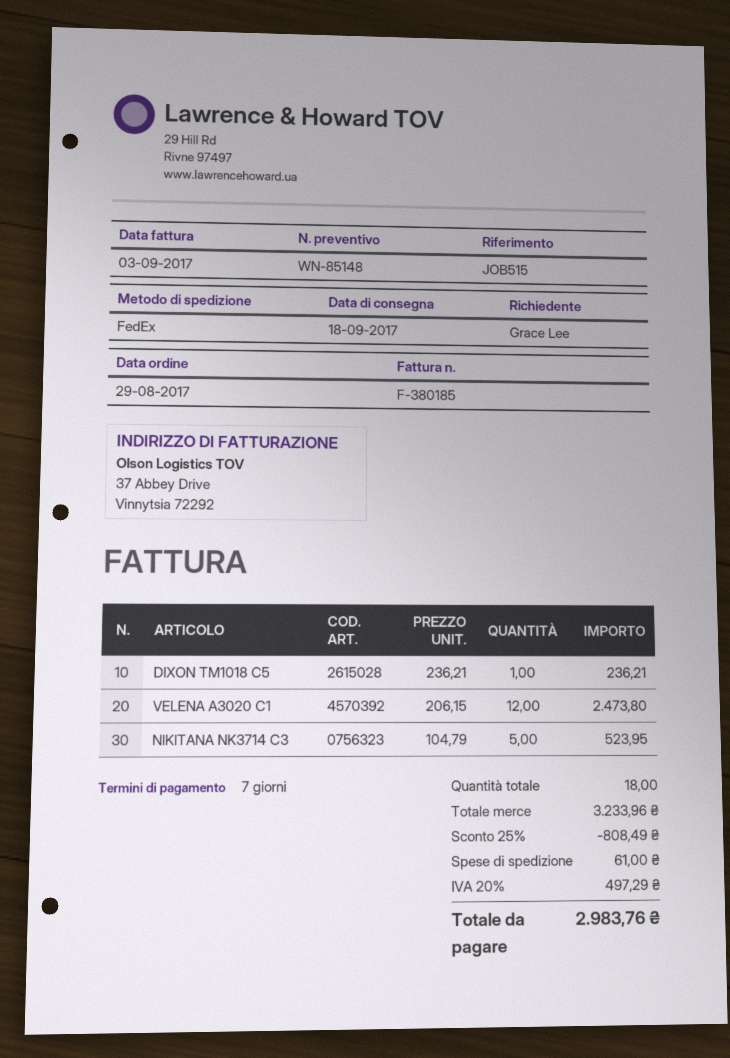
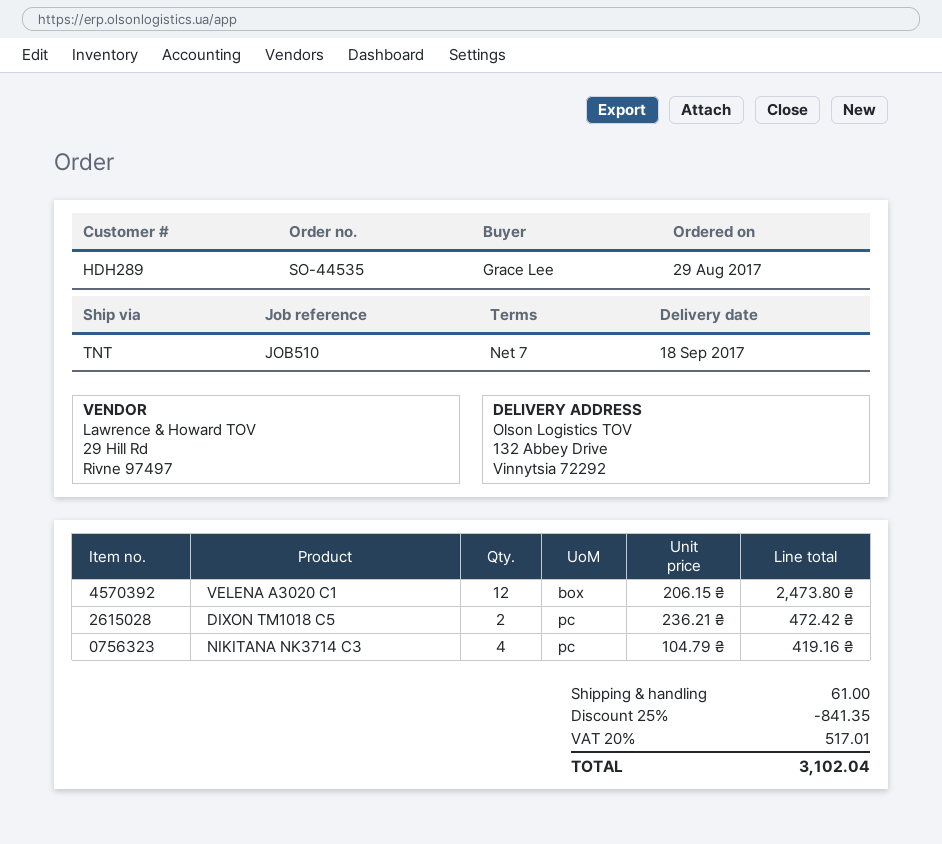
reference: JOB515 -> JOB510
shipping method: FedEx -> TNT
DIXON TM1018 C5: 1 x 236.21 = 236.21 -> 2 x 236.21 = 472.42
NIKITANA NK3714 С3: 5 x 104.79 = 523.95 -> 4 x 104.79 = 419.16
discount: 25% = 808.49 -> 25% = 841.35
tax: 20% = 497.29 -> 20% = 517.01
total: 2983.76 -> 3102.04

